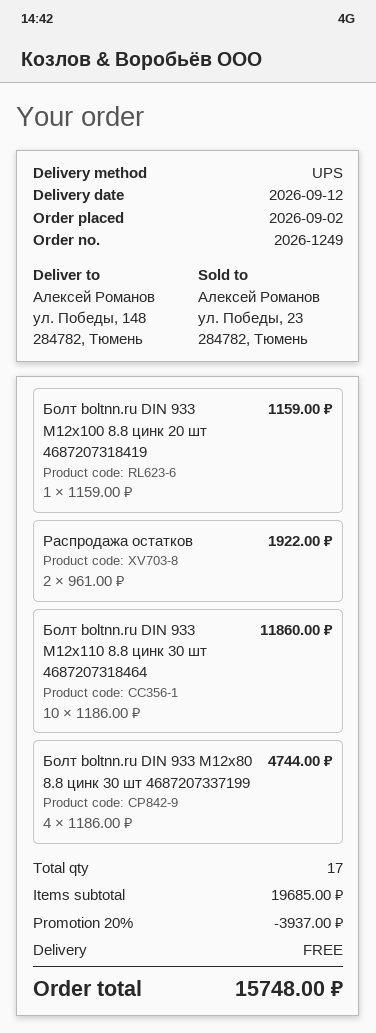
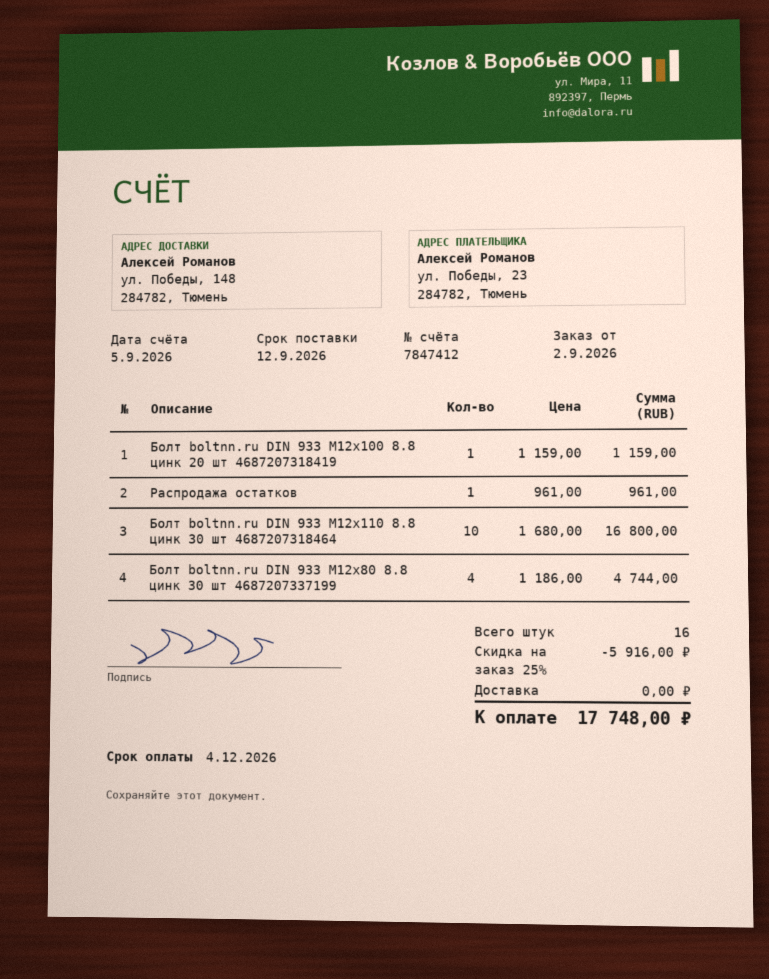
Распродажа остатков: 2 x 961.00 = 1922.00 -> 1 x 961.00 = 961.00
Болт boltnn.ru DIN 933 М12х110 8.8 цинк 30 шт 4687207318464: 10 x 1186.00 = 11860.00 -> 10 x 1680.00 = 16800.00
total quantity: 17 -> 16
discount: 20% = 3937.00 -> 25% = 5916.00
total: 15748.00 -> 17748.00

